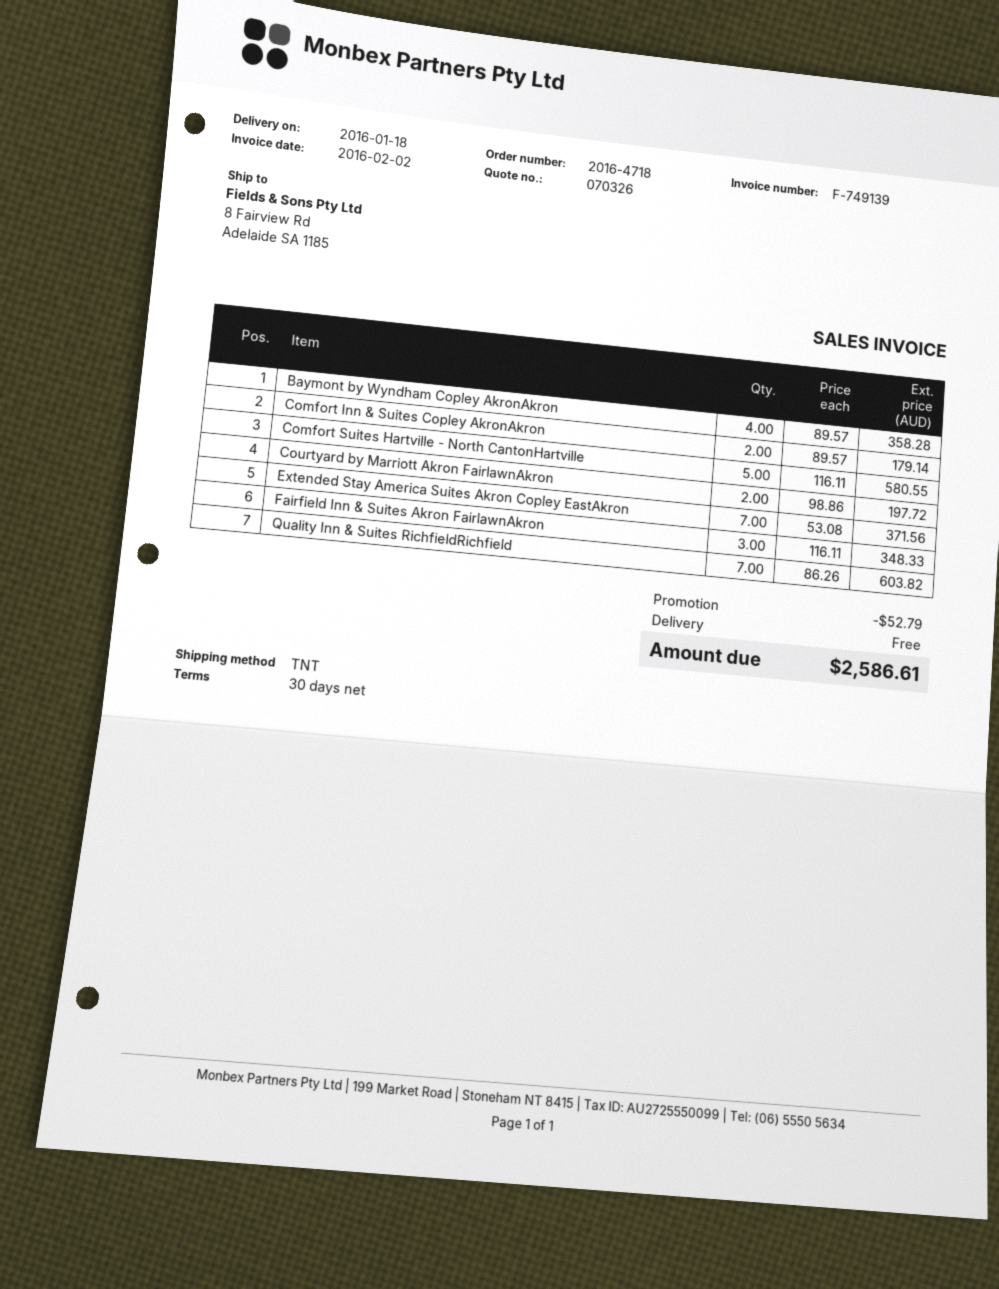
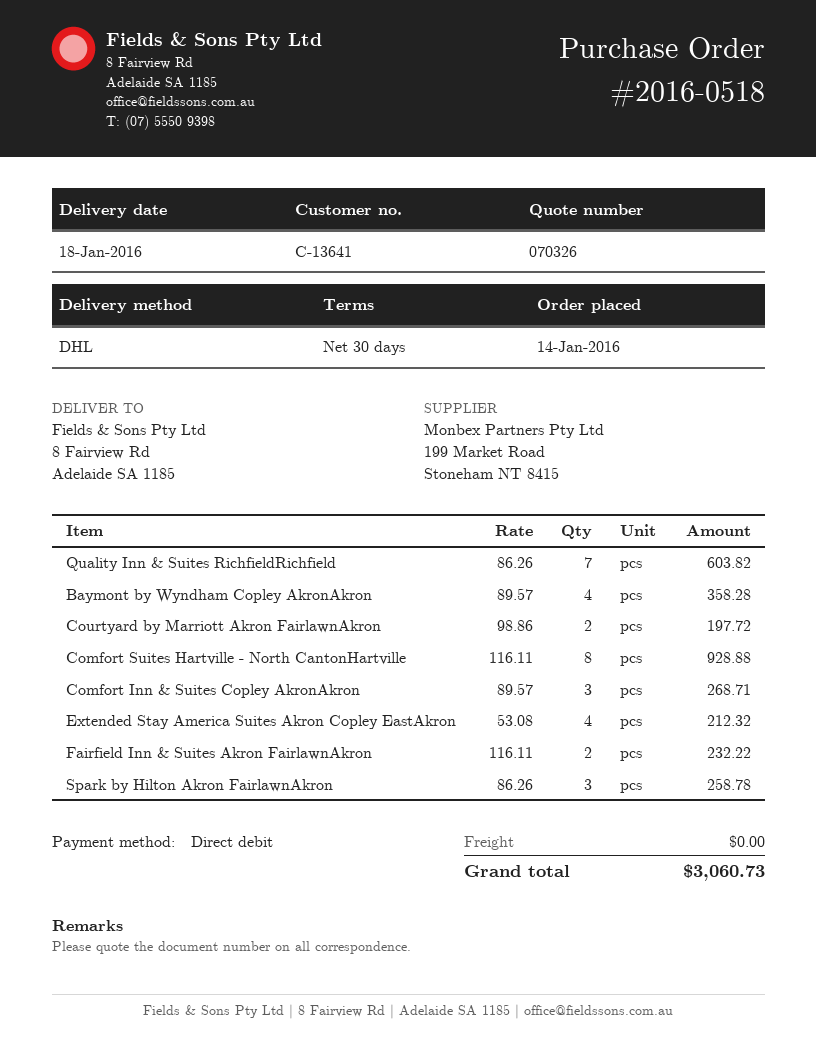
order number: 2016-4718 -> 2016-0518
shipping method: TNT -> DHL
Comfort Inn & Suites Copley AkronAkron: 2 x 89.57 = 179.14 -> 3 x 89.57 = 268.71
Comfort Suites Hartville - North CantonHartville: 5 x 116.11 = 580.55 -> 8 x 116.11 = 928.88
Extended Stay America Suites Akron Copley EastAkron: 7 x 53.08 = 371.56 -> 4 x 53.08 = 212.32
Fairfield Inn & Suites Akron FairlawnAkron: 3 x 116.11 = 348.33 -> 2 x 116.11 = 232.22
Spark by Hilton Akron FairlawnAkron: none -> 3 x 86.26 = 258.78
discount: 52.79 -> none
total: 2586.61 -> 3060.73

